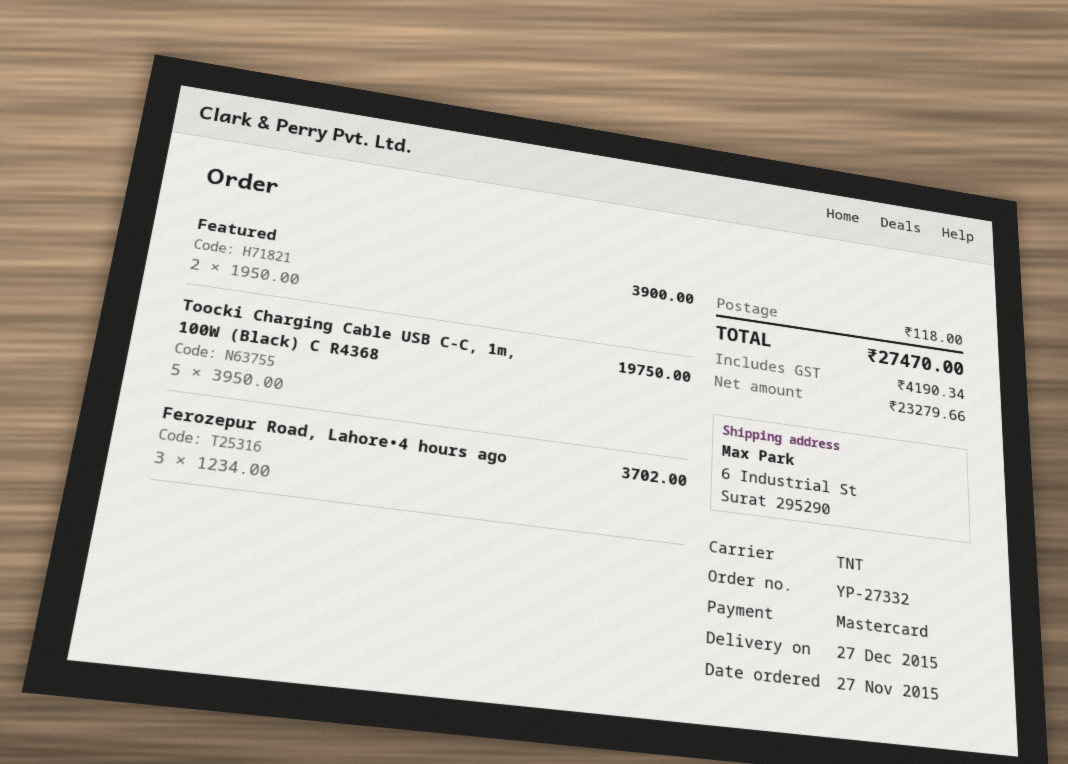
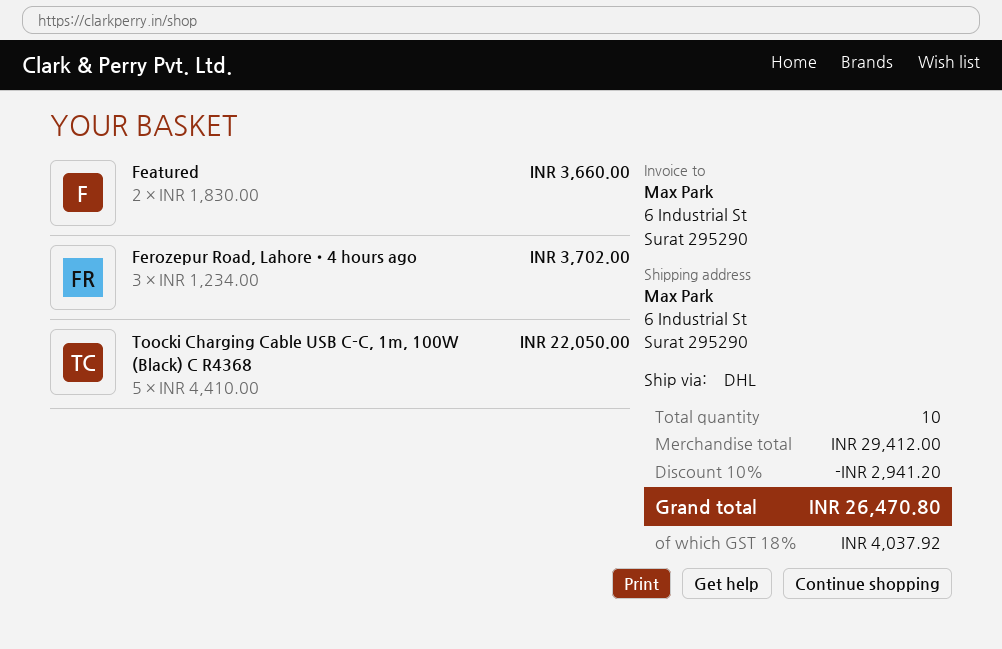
shipping method: TNT -> DHL
Featured: 2 x 1950.00 = 3900.00 -> 2 x 1830.00 = 3660.00
Toocki Charging Cable USB C-C, 1m, 100W (Black) C R4368: 5 x 3950.00 = 19750.00 -> 5 x 4410.00 = 22050.00
discount: none -> 10% = 2941.20
shipping: 118.00 -> none
tax: 4190.34 -> 4037.92
total: 27470.00 -> 26470.80

